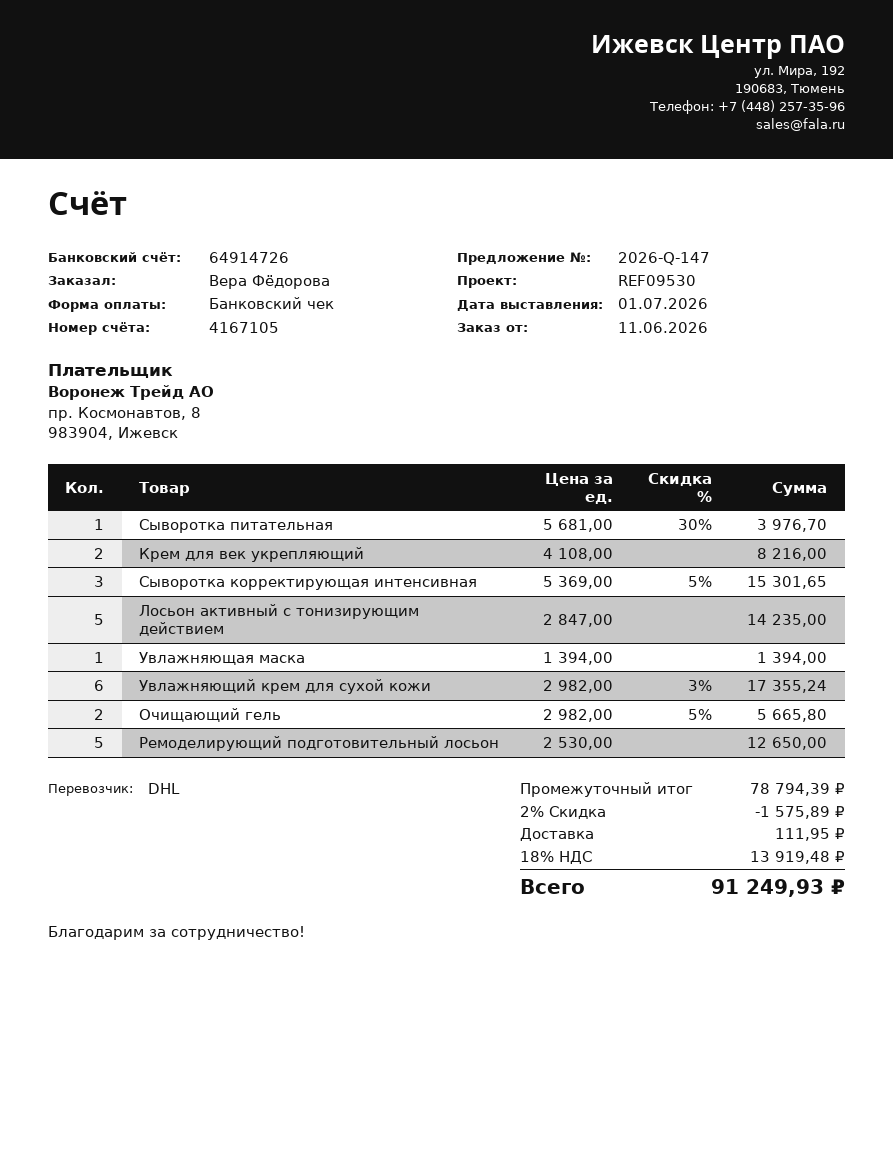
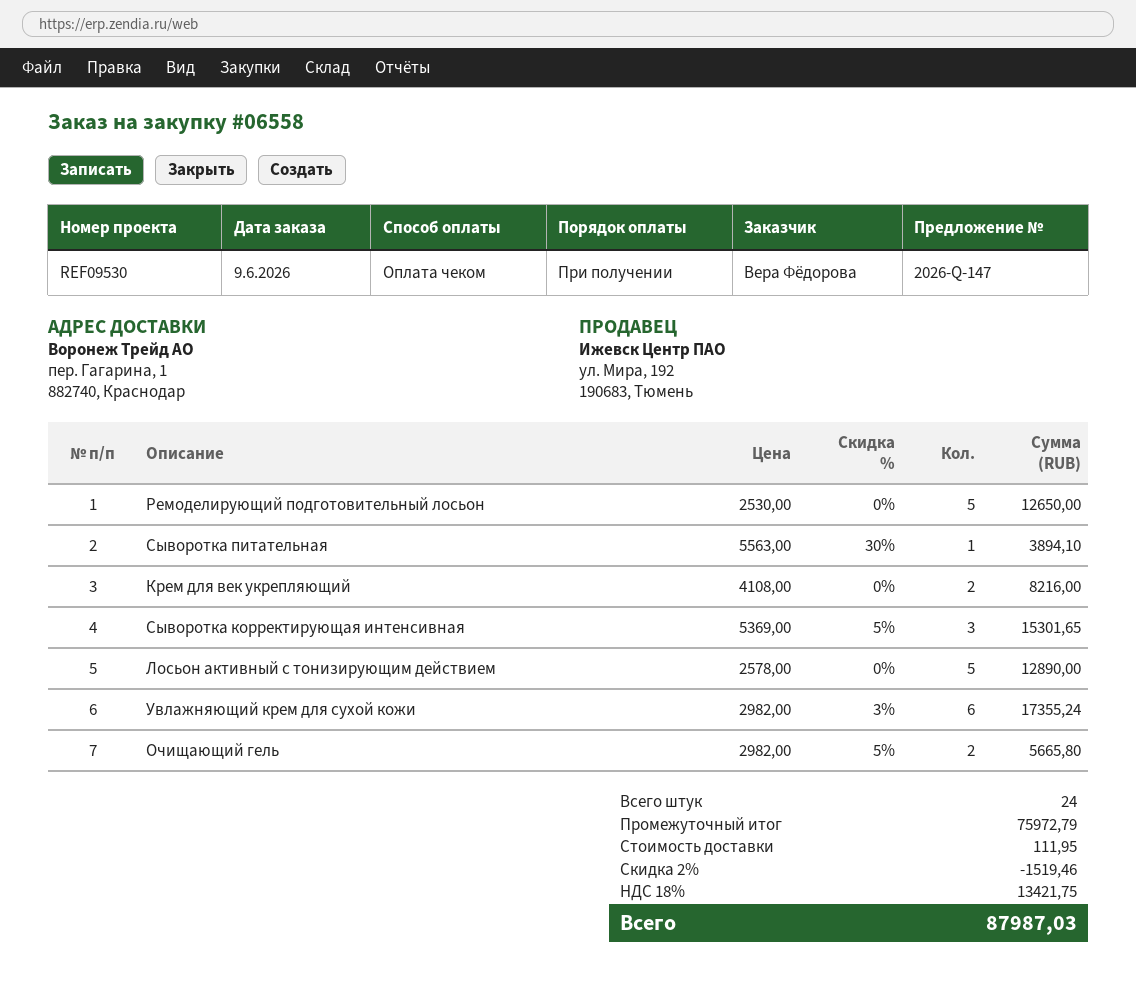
order date: 2026-06-11 -> 2026-06-09
Сыворотка питательная: 1 x 5681.00 - 30% = 3976.70 -> 1 x 5563.00 - 30% = 3894.10
Лосьон активный с тонизирующим действием: 5 x 2847.00 = 14235.00 -> 5 x 2578.00 = 12890.00
Увлажняющая маска: 1 x 1394.00 = 1394.00 -> none
subtotal: 78794.39 -> 75972.79
discount: 2% = 1575.89 -> 2% = 1519.46
tax: 18% = 13919.48 -> 18% = 13421.75
total: 91249.93 -> 87987.03

